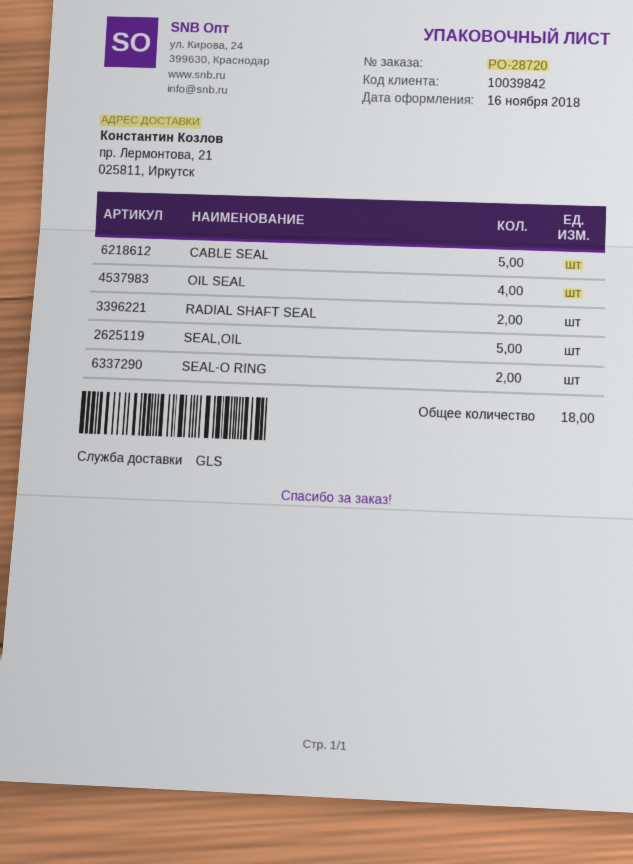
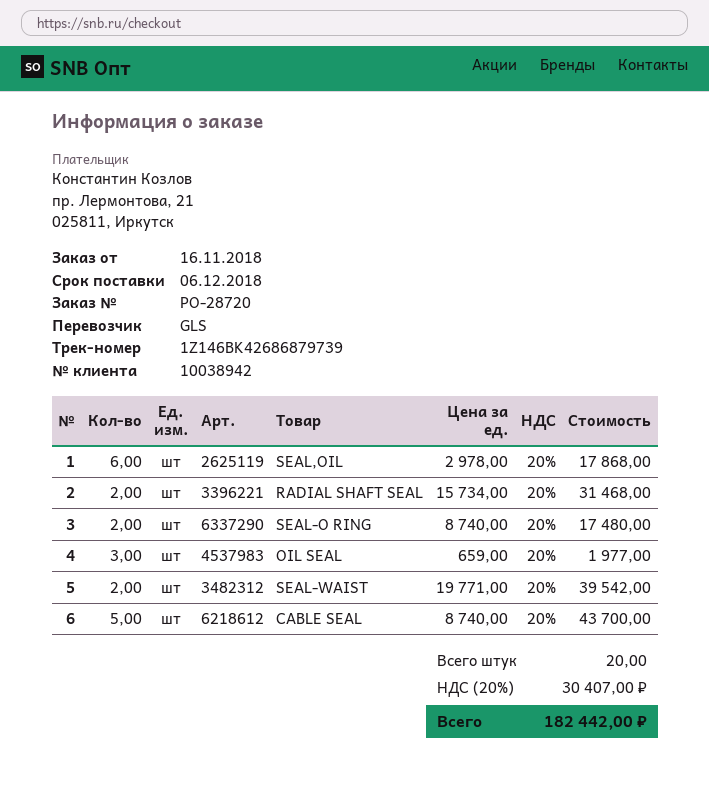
customer number: 10039842 -> 10038942
OIL SEAL: 4 -> 3
SEAL,OIL: 5 -> 6
SEAL-WAIST: none -> 2
total quantity: 18 -> 20

